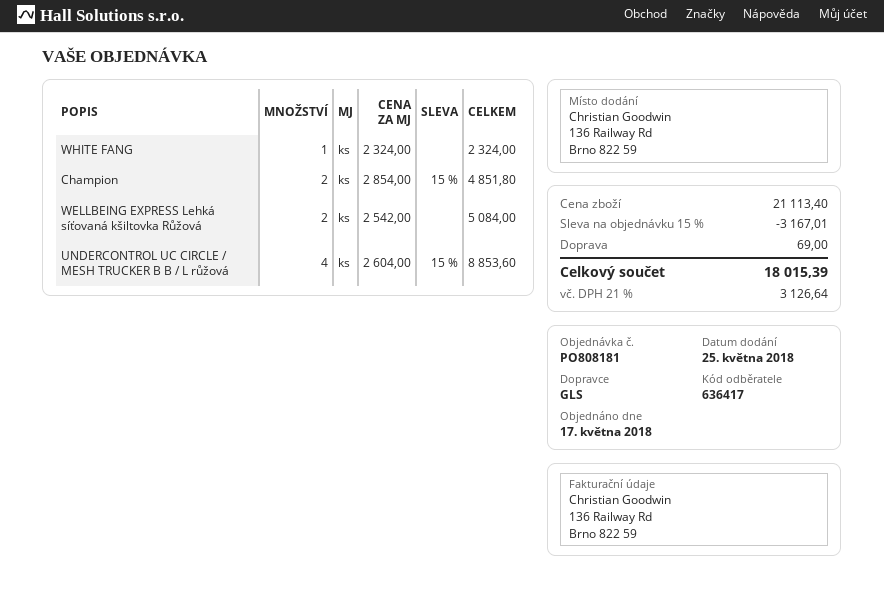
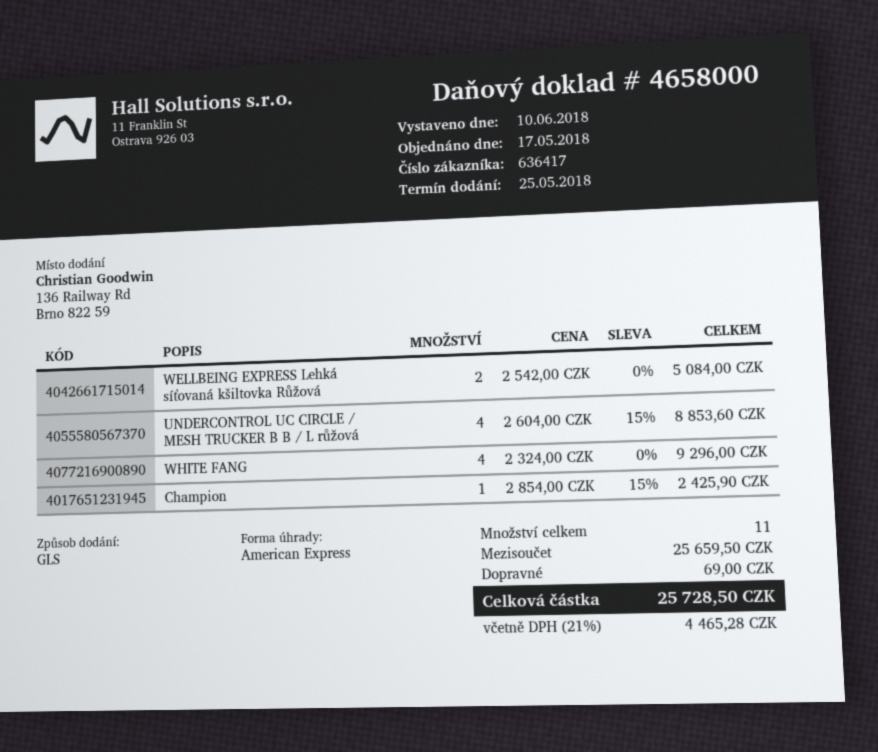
WHITE FANG: 1 x 2324.00 = 2324.00 -> 4 x 2324.00 = 9296.00
Champion: 2 x 2854.00 - 15% = 4851.80 -> 1 x 2854.00 - 15% = 2425.90
subtotal: 21113.40 -> 25659.50
discount: 15% = 3167.01 -> none
tax: 21% = 3126.64 -> 21% = 4465.28
total: 18015.39 -> 25728.50

